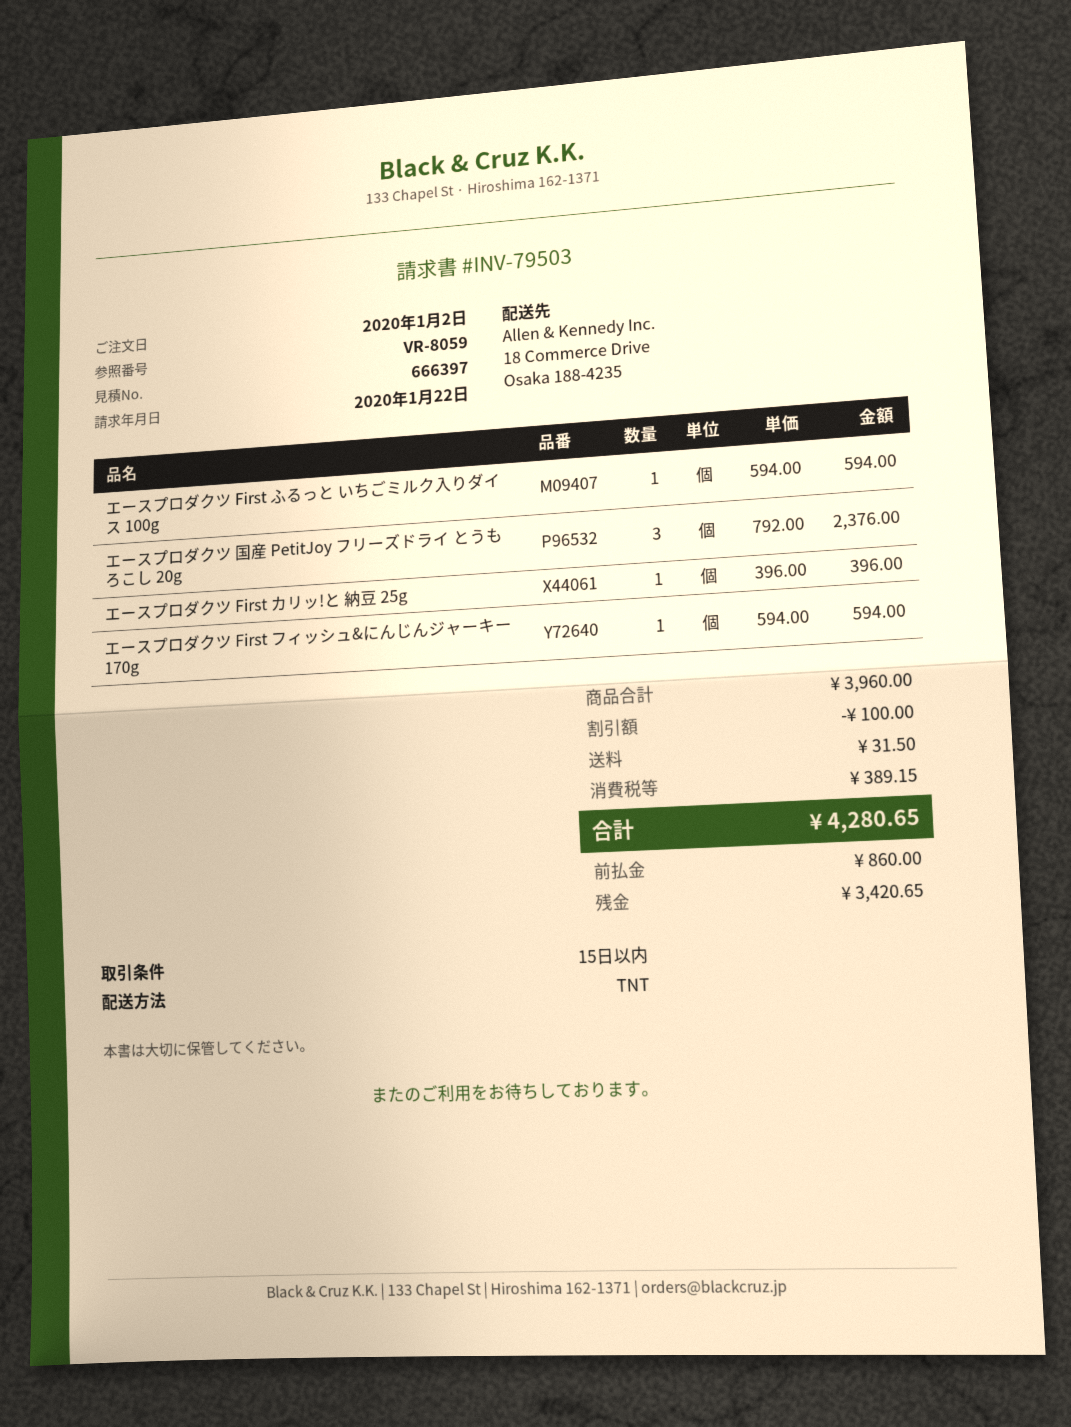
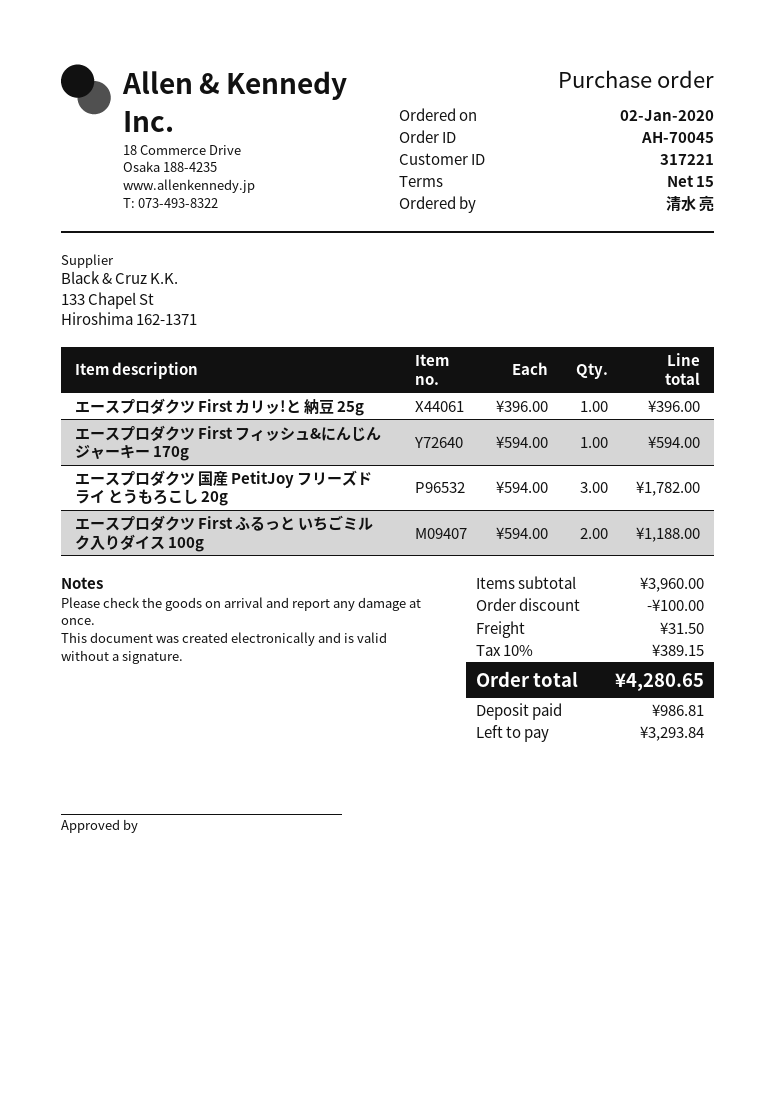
エースプロダクツ First ふるっと いちごミルク入りダイス 100g: 1 x 594.00 = 594.00 -> 2 x 594.00 = 1188.00
エースプロダクツ 国産 PetitJoy フリーズドライ とうもろこし 20g: 3 x 792.00 = 2376.00 -> 3 x 594.00 = 1782.00
deposit: 860.00 -> 986.81
balance: 3420.65 -> 3293.84

